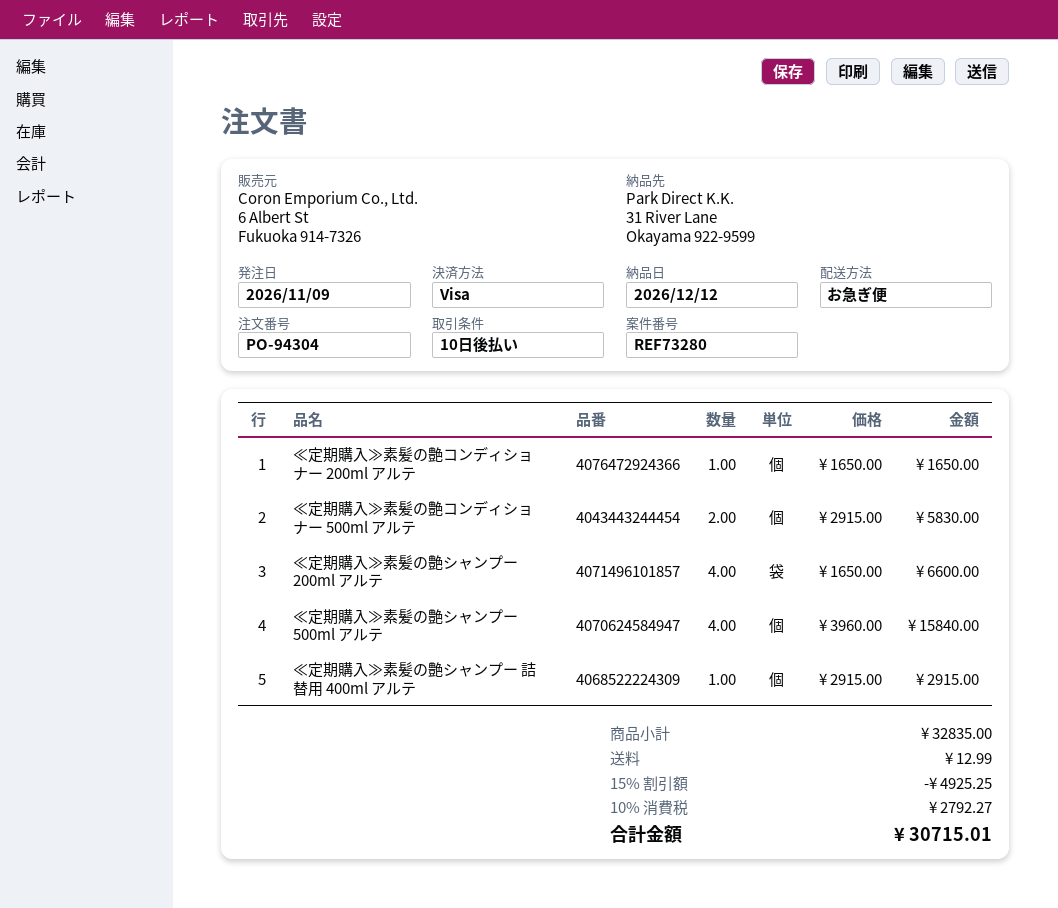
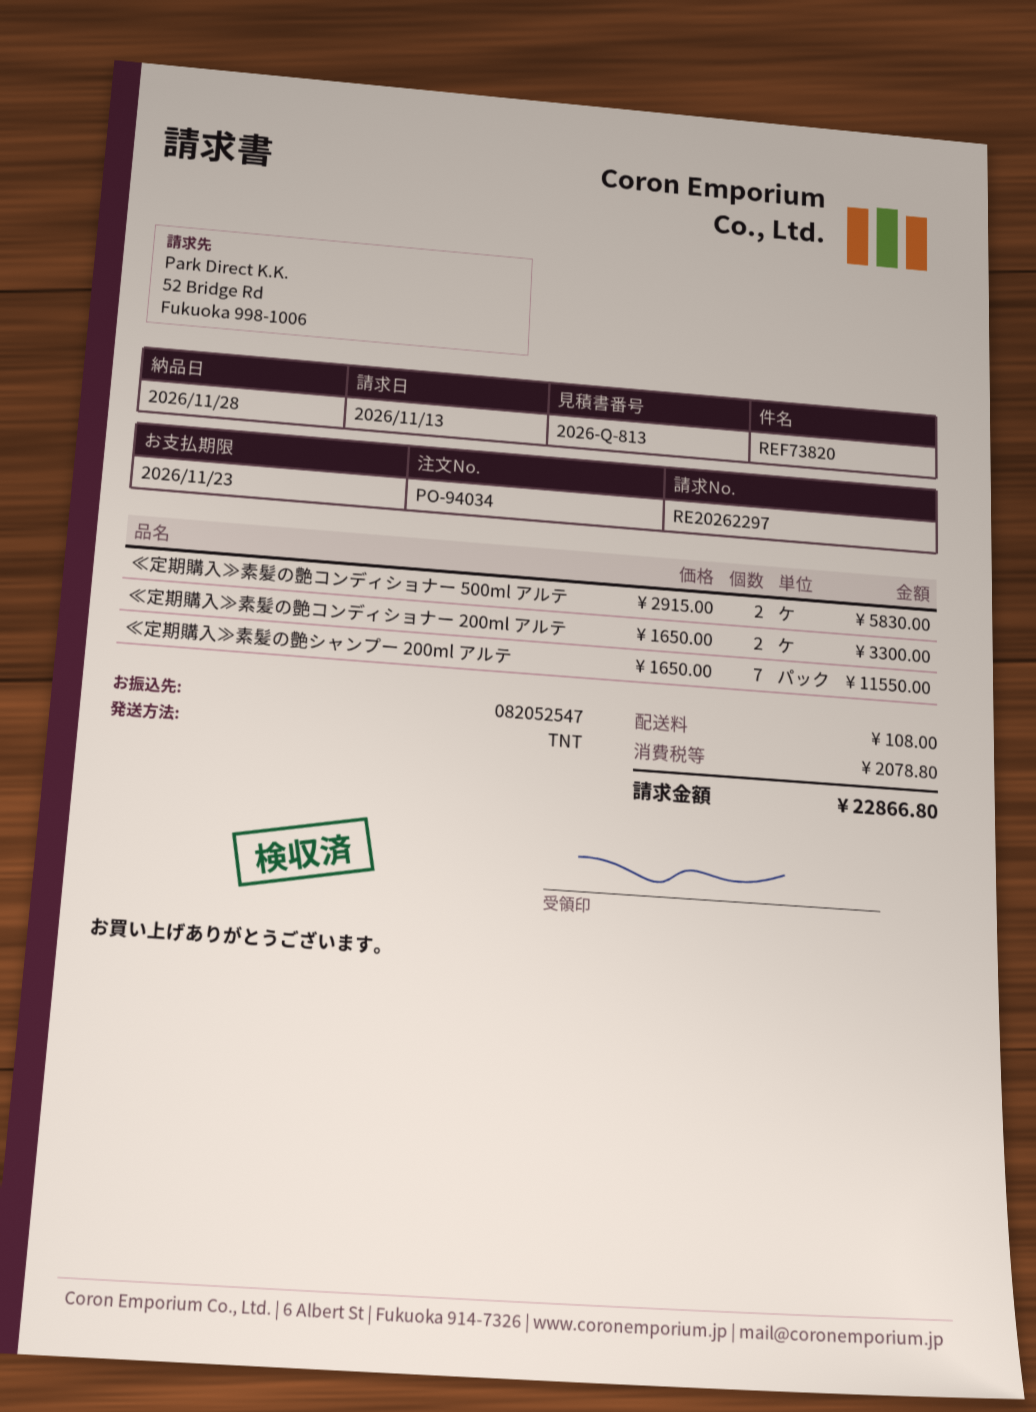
order number: PO-94304 -> PO-94034
delivery date: 2026-12-12 -> 2026-11-28
reference: REF73280 -> REF73820
shipping method: express -> TNT
≪定期購入≫素髪の艶コンディショナー 200ml アルテ: 1 x 1650.00 = 1650.00 -> 2 x 1650.00 = 3300.00
≪定期購入≫素髪の艶シャンプー 200ml アルテ: 4 x 1650.00 = 6600.00 -> 7 x 1650.00 = 11550.00
≪定期購入≫素髪の艶シャンプー 500ml アルテ: 4 x 3960.00 = 15840.00 -> none
≪定期購入≫素髪の艶シャンプー 詰替用 400ml アルテ: 1 x 2915.00 = 2915.00 -> none
discount: 15% = 4925.25 -> none
shipping: 12.99 -> 108.00
tax: 2792.27 -> 2078.80
total: 30715.01 -> 22866.80

